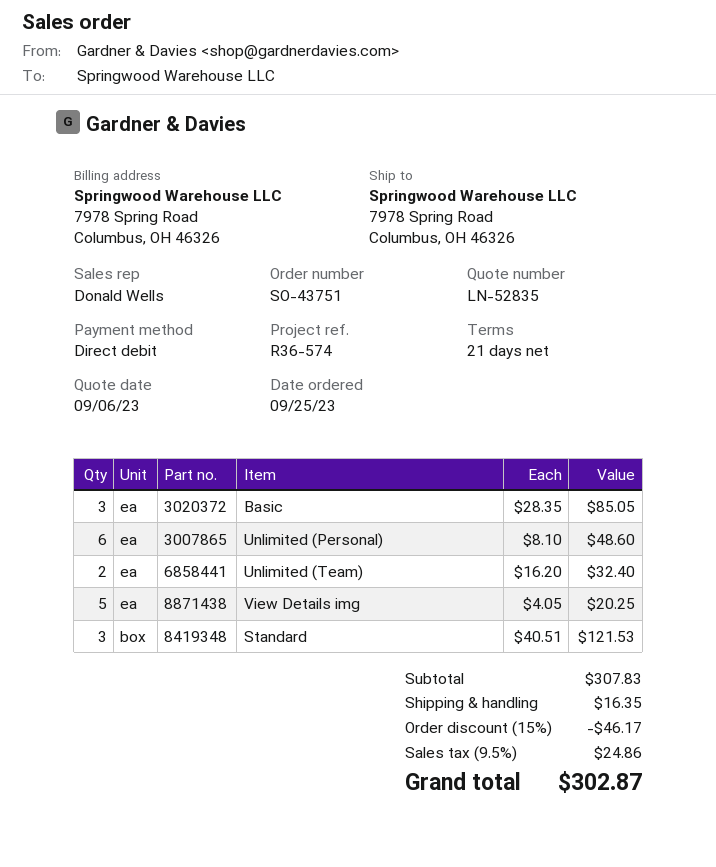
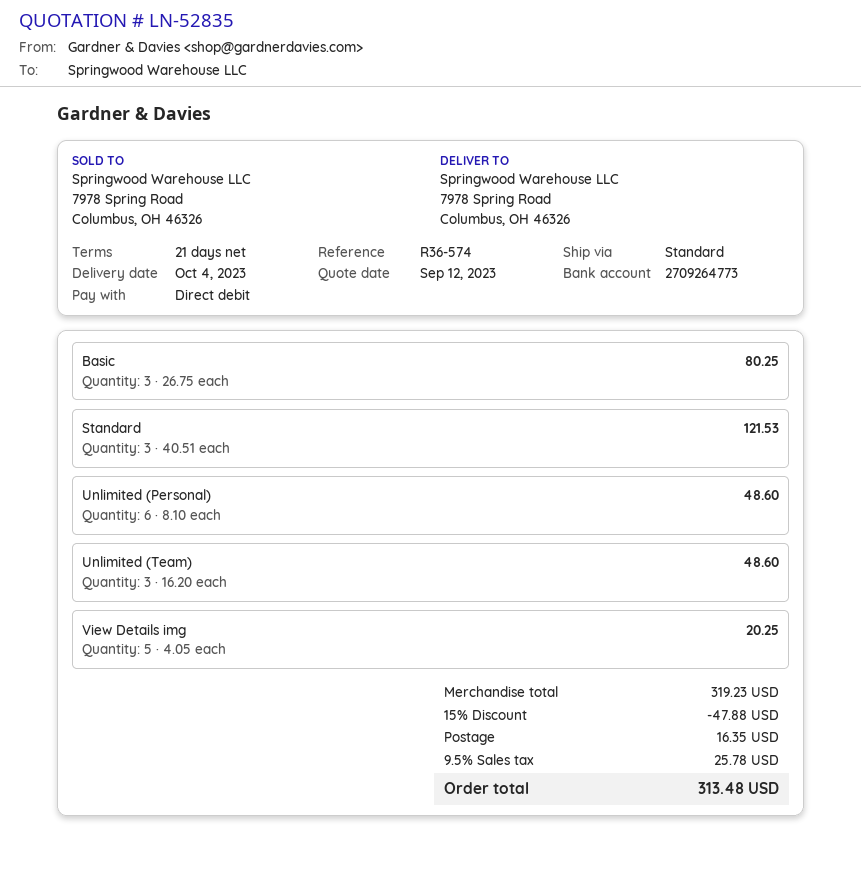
quote date: 2023-09-06 -> 2023-09-12
Basic: 3 x 28.35 = 85.05 -> 3 x 26.75 = 80.25
Unlimited (Team): 2 x 16.20 = 32.40 -> 3 x 16.20 = 48.60
subtotal: 307.83 -> 319.23
discount: 15% = 46.17 -> 15% = 47.88
tax: 9.5% = 24.86 -> 9.5% = 25.78
total: 302.87 -> 313.48

